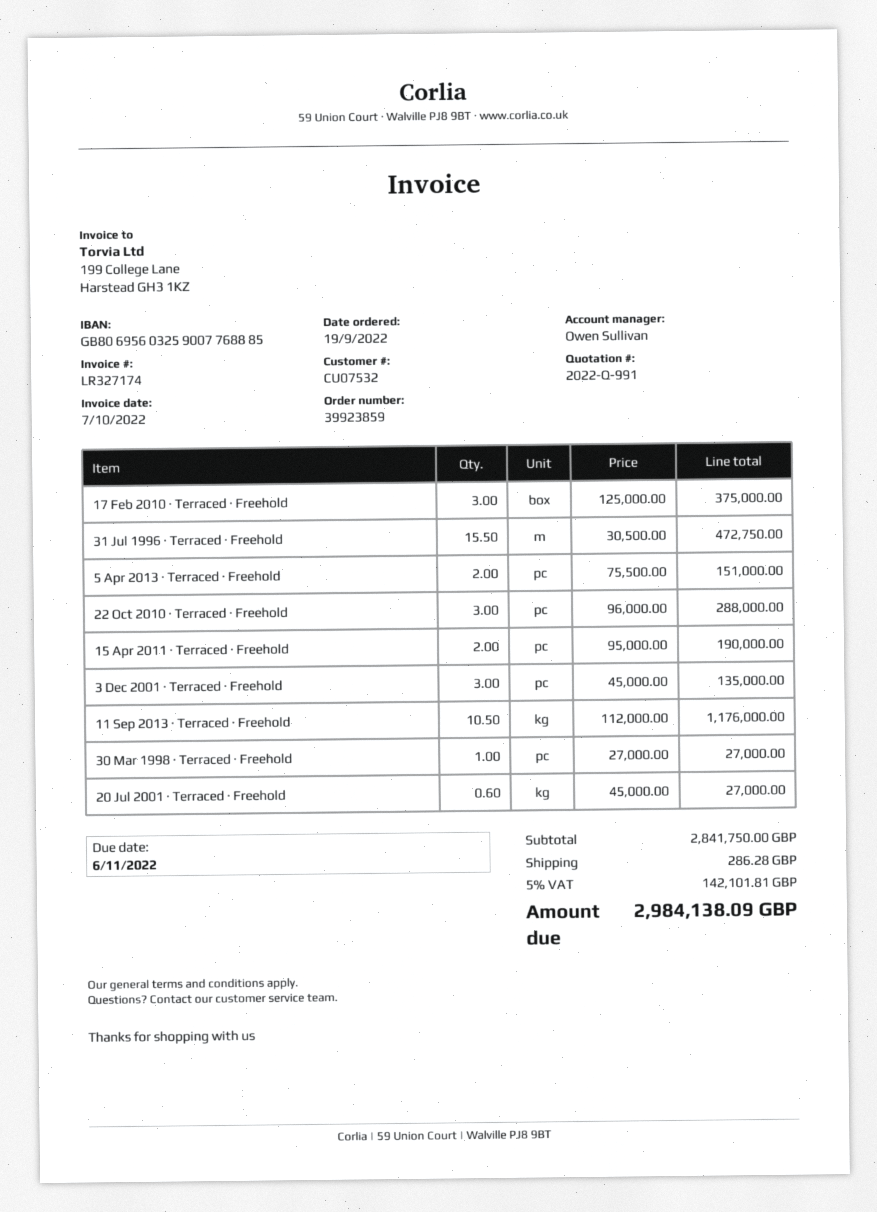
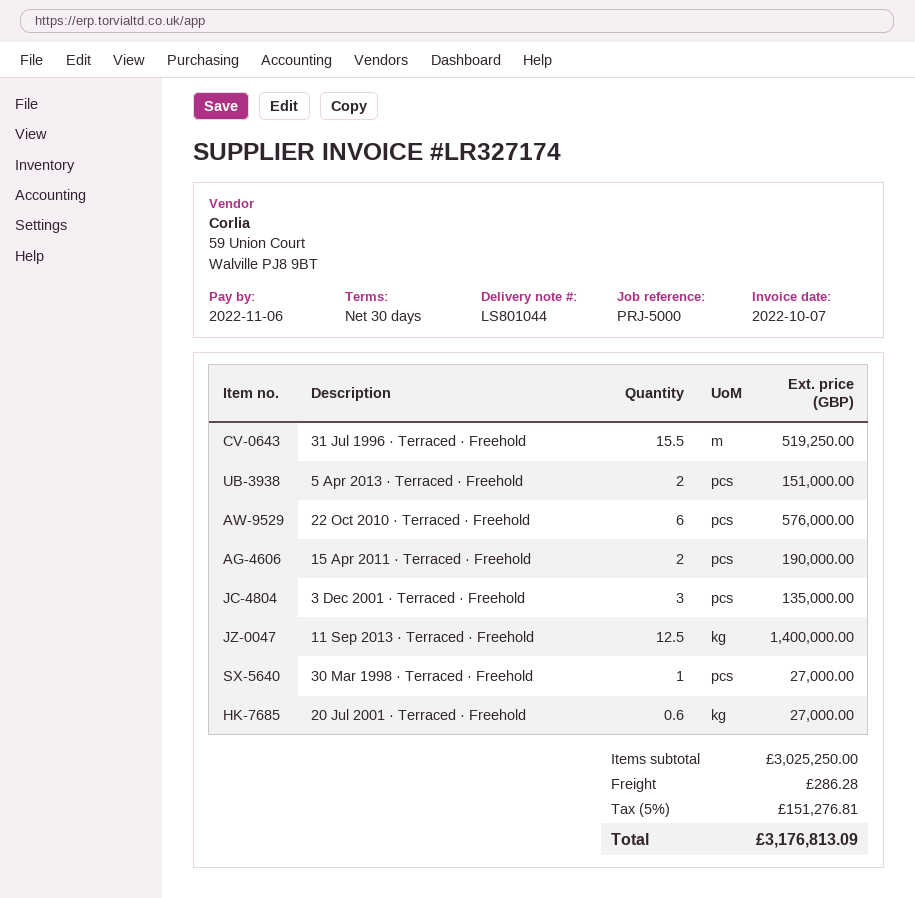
17 Feb 2010 · Terraced · Freehold: 3 for 375000.00 -> none
31 Jul 1996 · Terraced · Freehold: 15.5 for 472750.00 -> 15.5 for 519250.00
22 Oct 2010 · Terraced · Freehold: 3 for 288000.00 -> 6 for 576000.00
11 Sep 2013 · Terraced · Freehold: 10.5 for 1176000.00 -> 12.5 for 1400000.00
subtotal: 2841750.00 -> 3025250.00
tax: 5% = 142101.81 -> 5% = 151276.81
total: 2984138.09 -> 3176813.09

